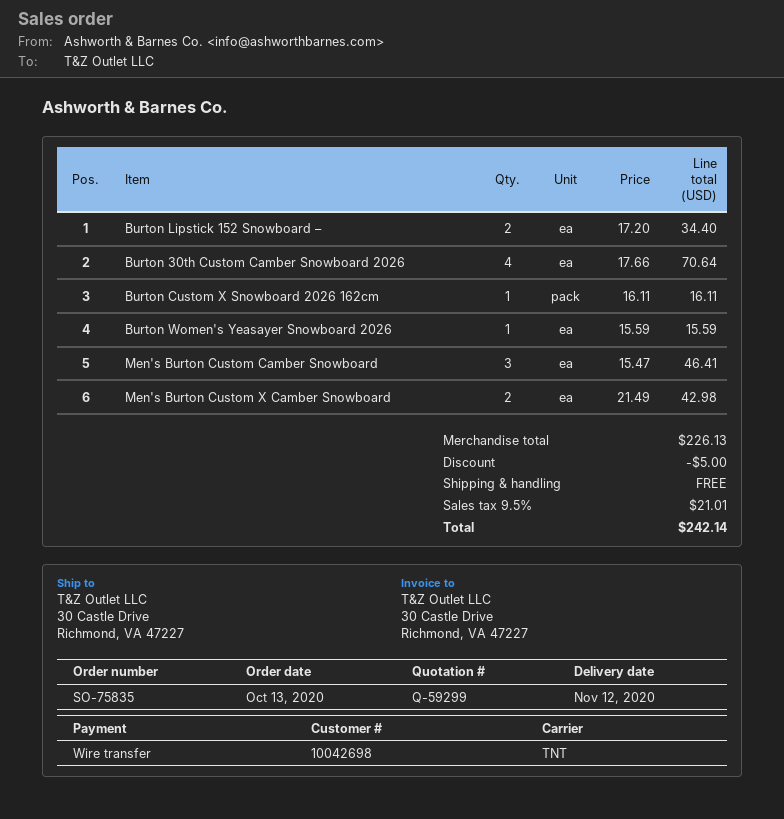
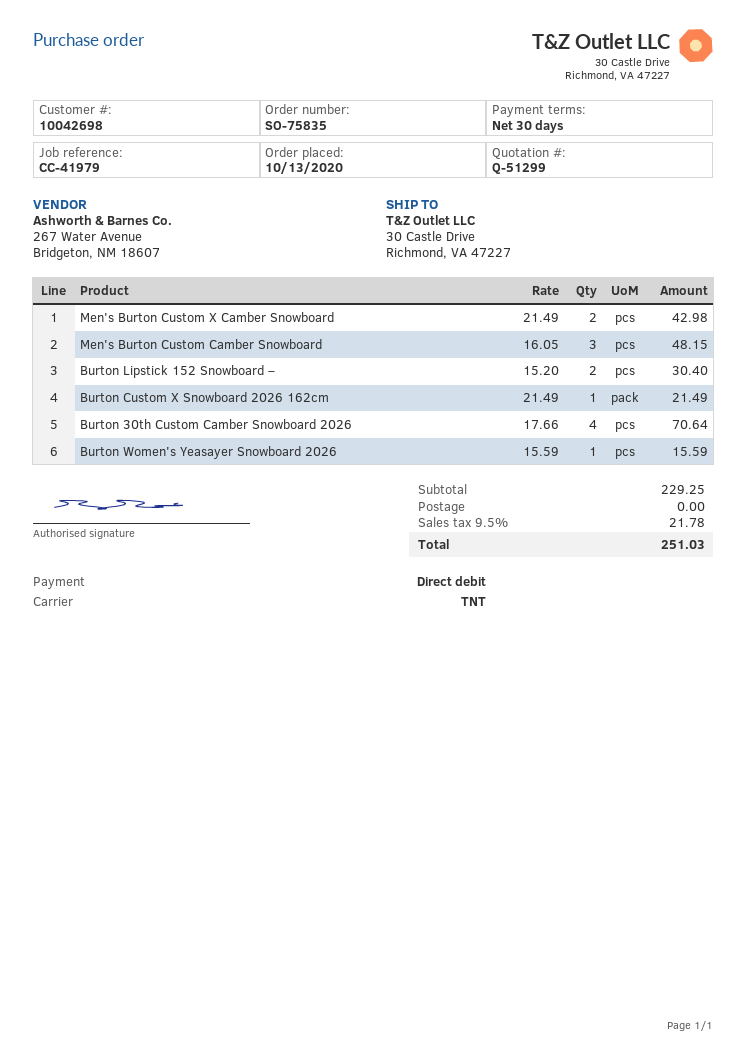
quote number: Q-59299 -> Q-51299
payment method: bank transfer -> direct debit
Burton Lipstick 152 Snowboard –: 2 x 17.20 = 34.40 -> 2 x 15.20 = 30.40
Burton Custom X Snowboard 2026 162cm: 1 x 16.11 = 16.11 -> 1 x 21.49 = 21.49
Men's Burton Custom Camber Snowboard: 3 x 15.47 = 46.41 -> 3 x 16.05 = 48.15
subtotal: 226.13 -> 229.25
discount: 5.00 -> none
tax: 9.5% = 21.01 -> 9.5% = 21.78
total: 242.14 -> 251.03

